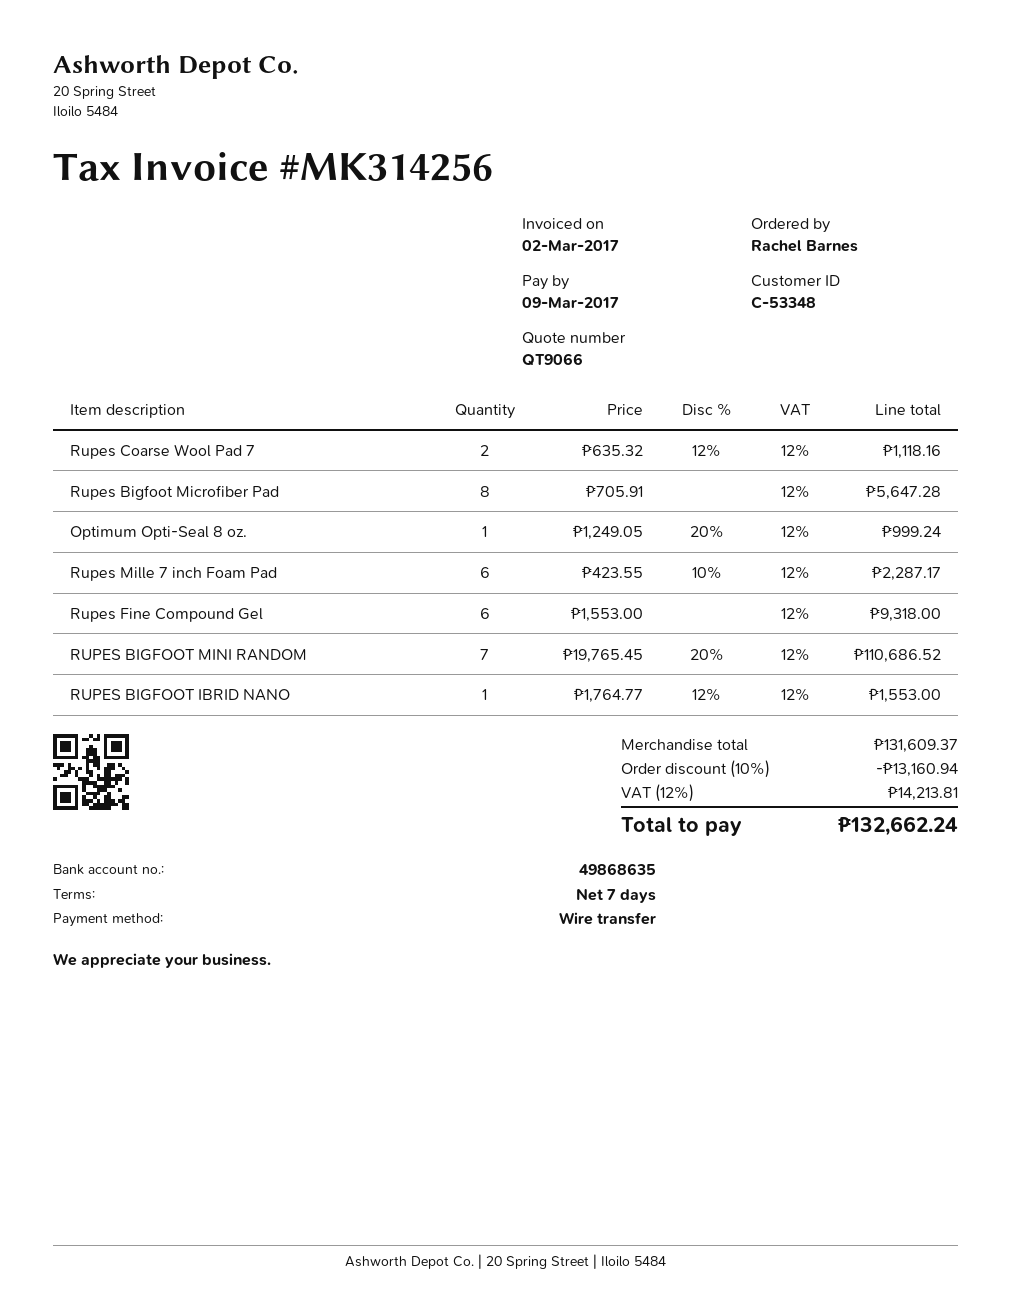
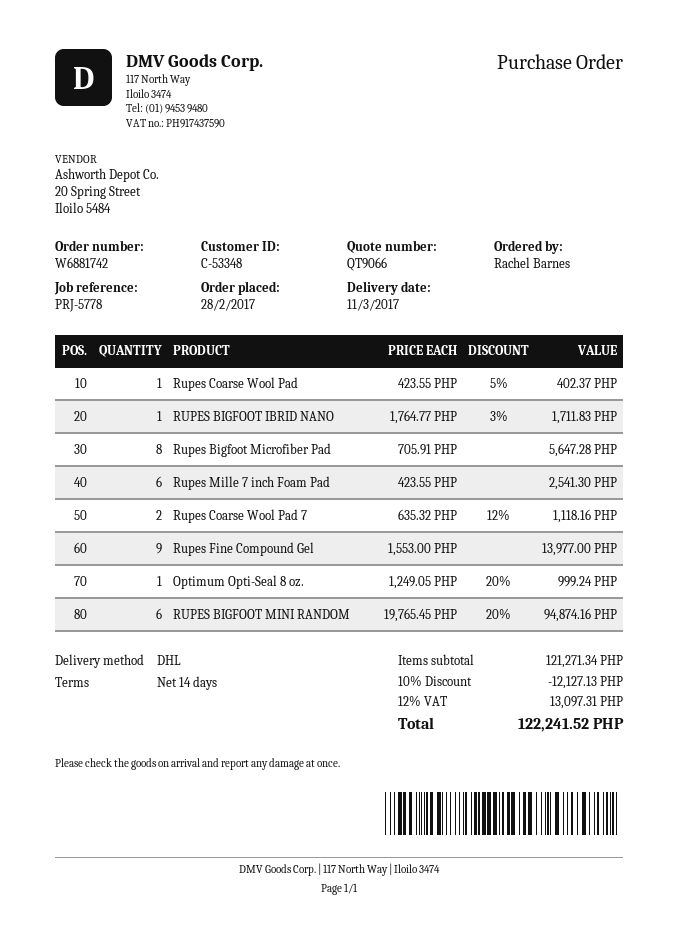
payment terms: 7 days -> 14 days
Rupes Mille 7 inch Foam Pad: 6 x 423.55 - 10% = 2287.17 -> 6 x 423.55 = 2541.30
Rupes Fine Compound Gel: 6 x 1553.00 = 9318.00 -> 9 x 1553.00 = 13977.00
RUPES BIGFOOT MINI RANDOM: 7 x 19765.45 - 20% = 110686.52 -> 6 x 19765.45 - 20% = 94874.16
RUPES BIGFOOT IBRID NANO: 1 x 1764.77 - 12% = 1553.00 -> 1 x 1764.77 - 3% = 1711.83
Rupes Coarse Wool Pad: none -> 1 x 423.55 - 5% = 402.37
subtotal: 131609.37 -> 121271.34
discount: 10% = 13160.94 -> 10% = 12127.13
tax: 12% = 14213.81 -> 12% = 13097.31
total: 132662.24 -> 122241.52

